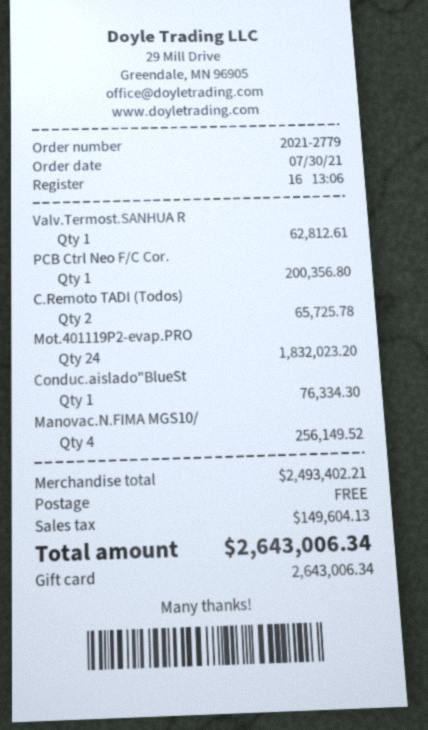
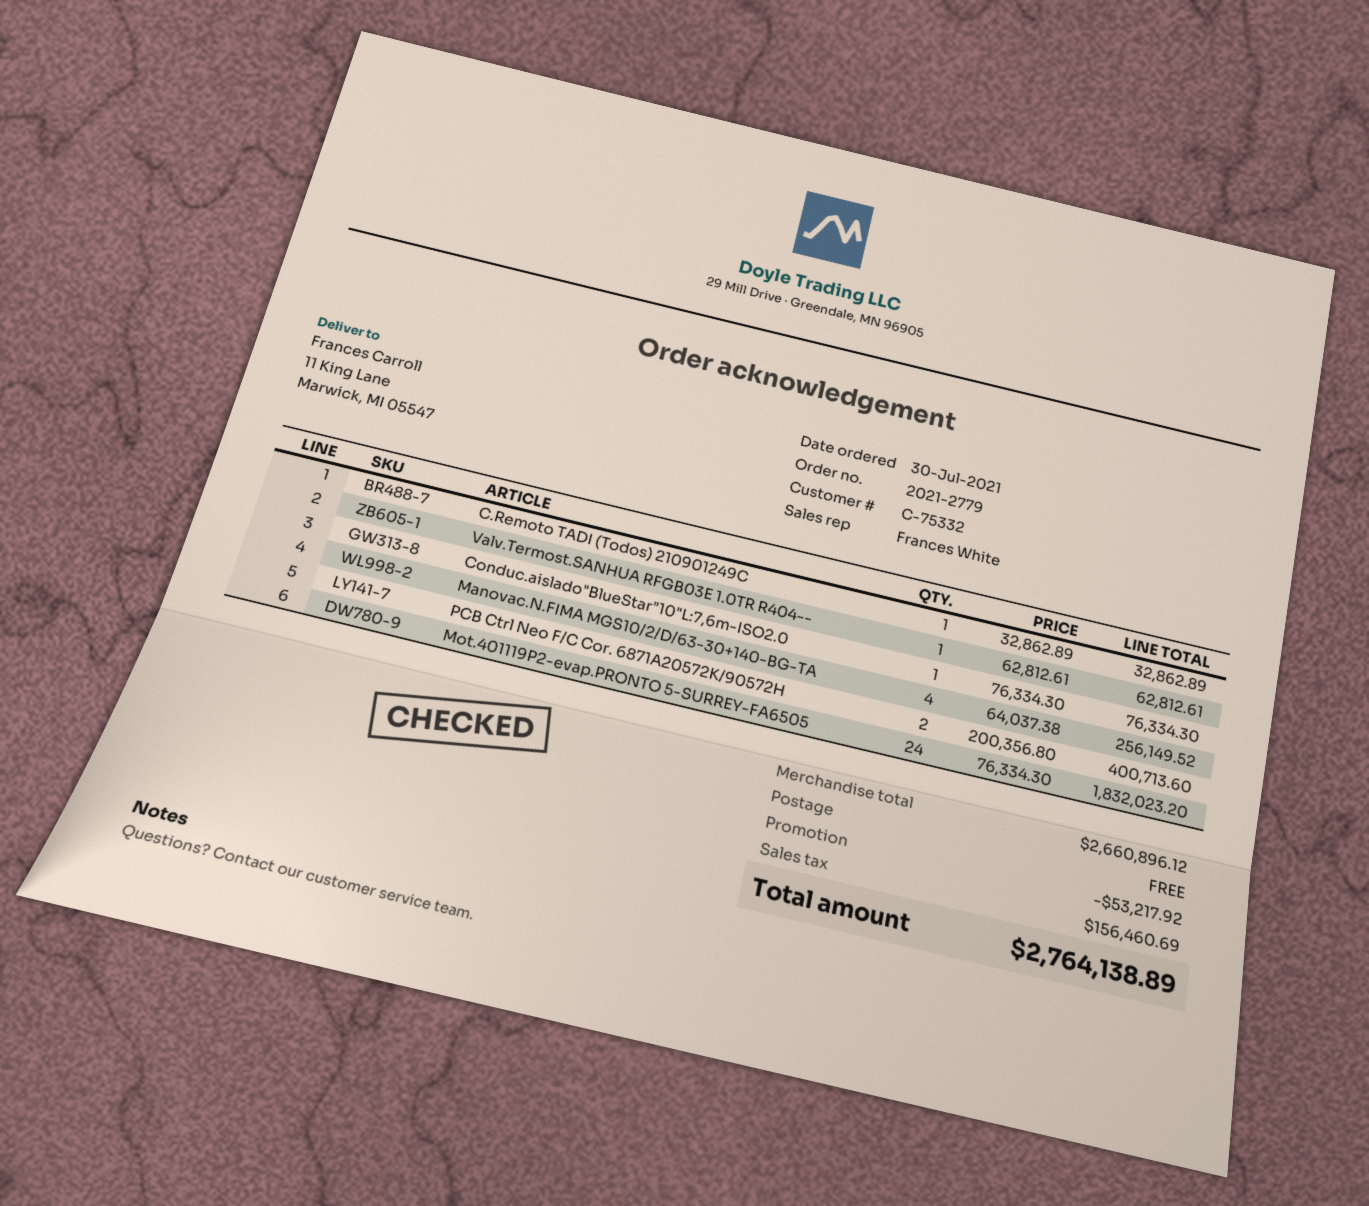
PCB Ctrl Neo F/C Cor.: 1 for 200356.80 -> 2 for 400713.60
C.Remoto TADI (Todos): 2 for 65725.78 -> 1 for 32862.89
subtotal: 2493402.21 -> 2660896.12
discount: none -> 53217.92
tax: 149604.13 -> 156460.69
total: 2643006.34 -> 2764138.89

